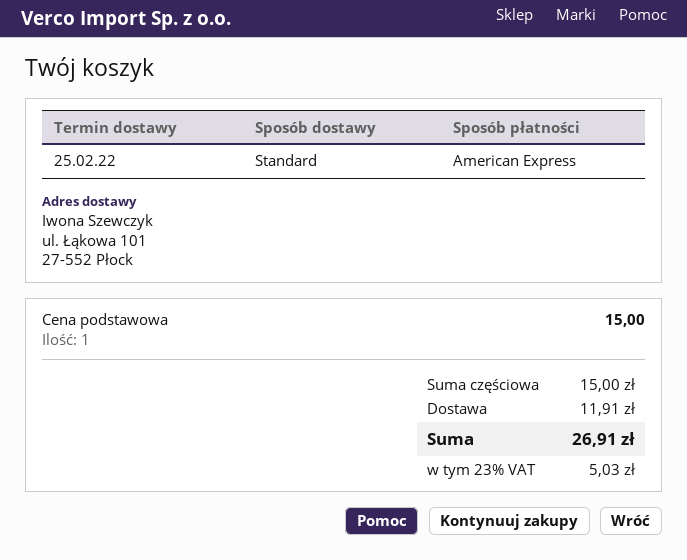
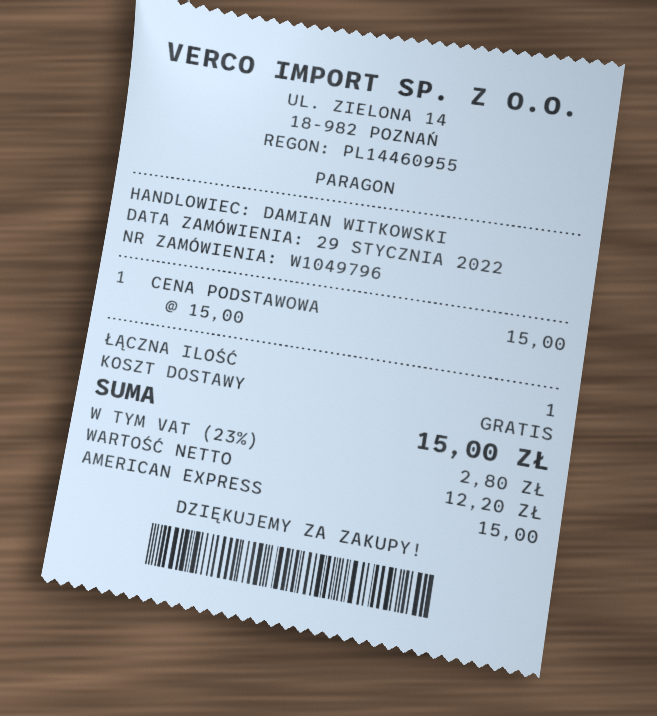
shipping: 11.91 -> 0.00
tax: 23% = 5.03 -> 23% = 2.80
total: 26.91 -> 15.00

